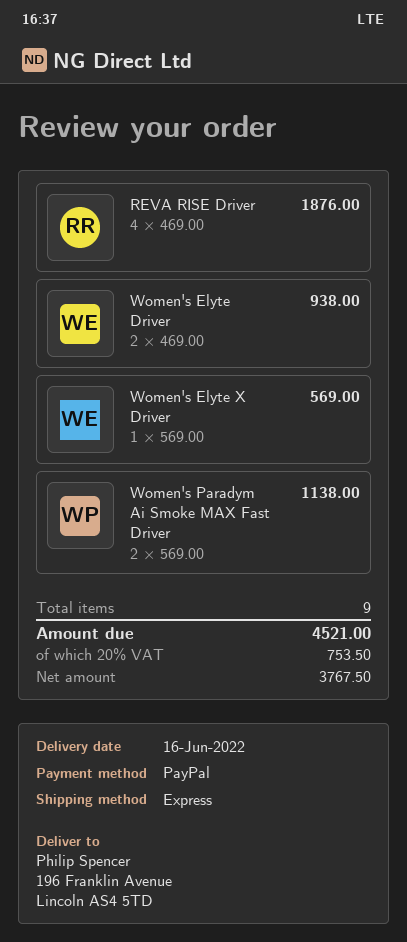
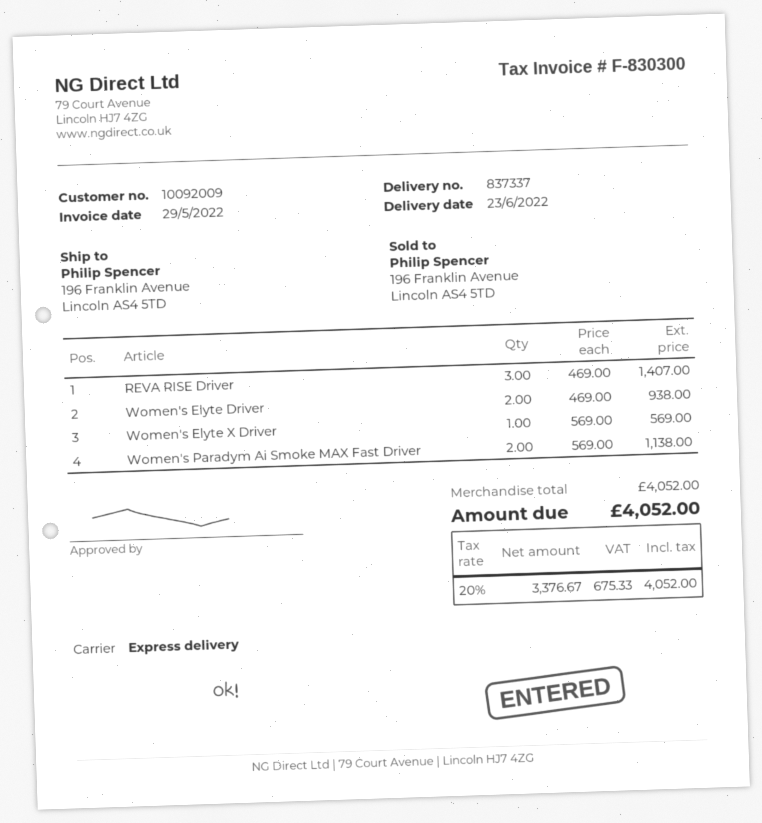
delivery date: 2022-06-16 -> 2022-06-23
REVA RISE Driver: 4 x 469.00 = 1876.00 -> 3 x 469.00 = 1407.00
net: 3767.50 -> 3376.67
tax: 20% = 753.50 -> 20% = 675.33
total: 4521.00 -> 4052.00

